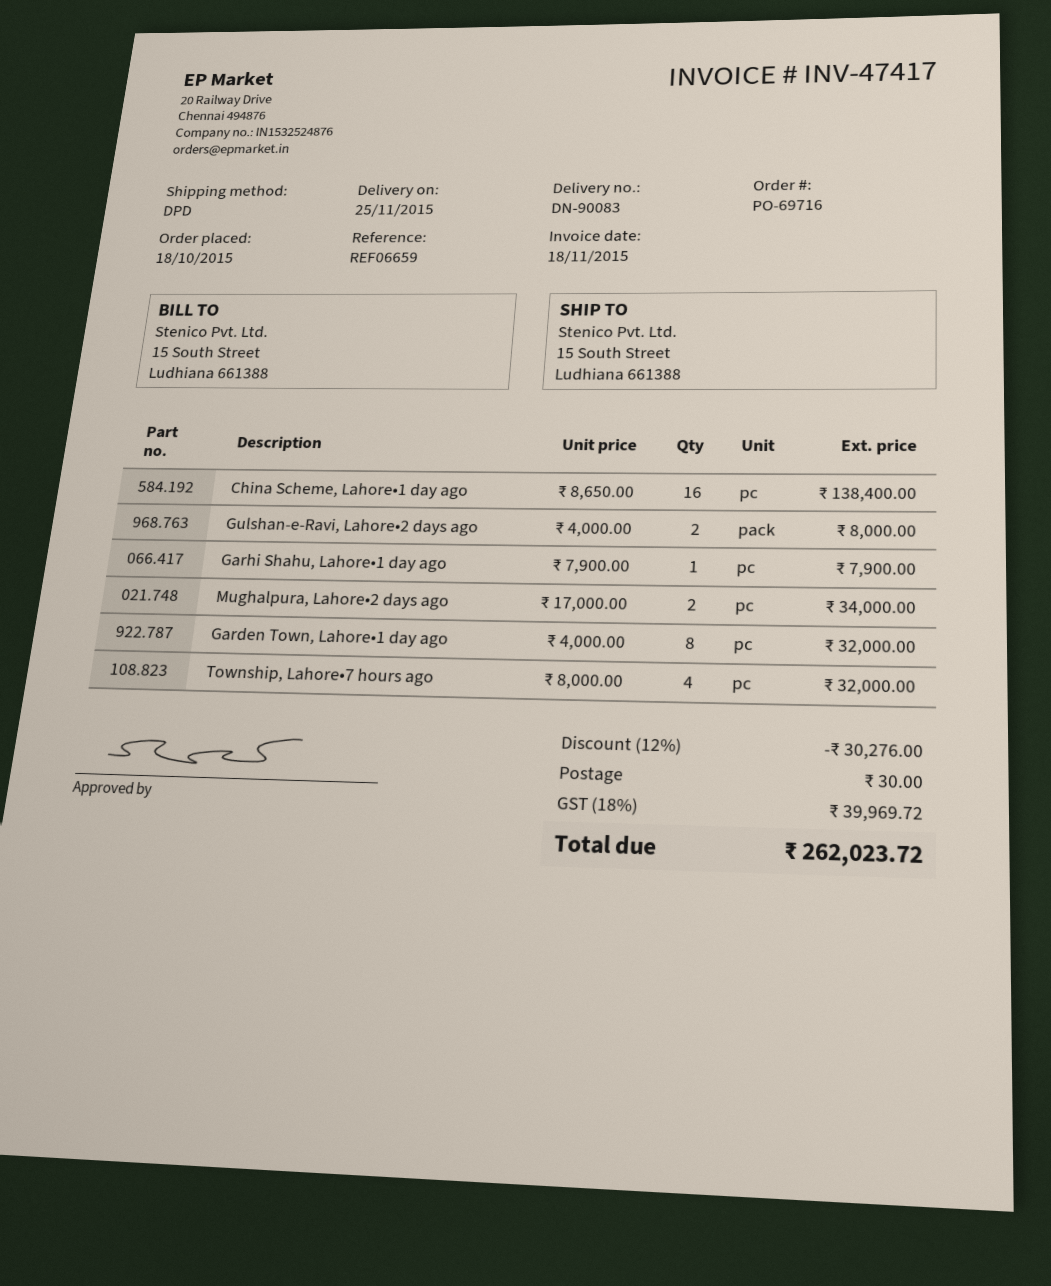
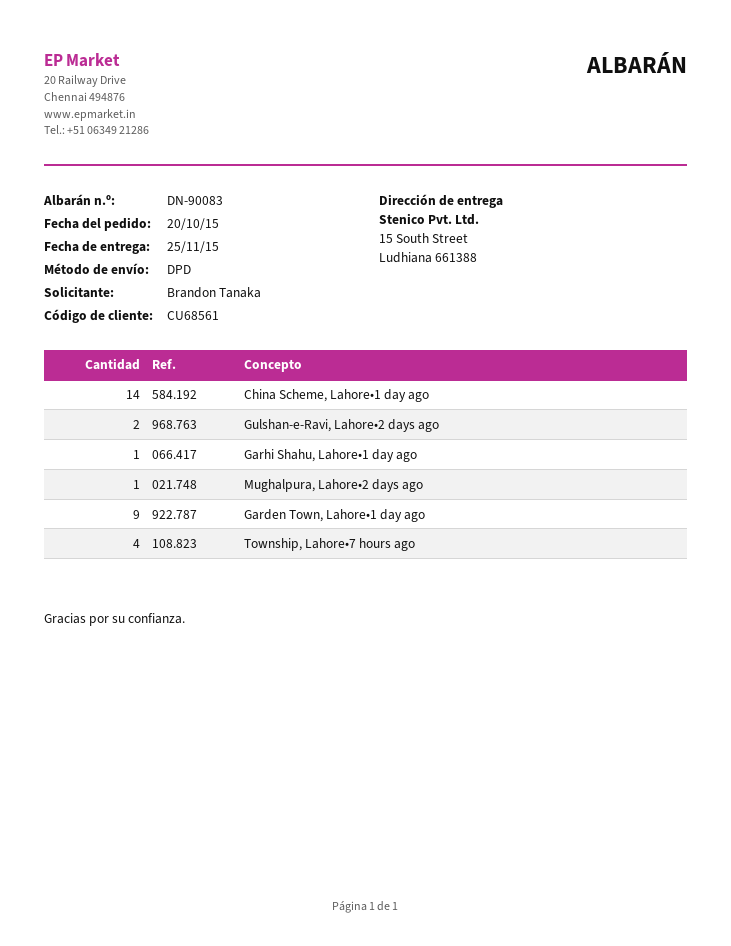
order date: 2015-10-18 -> 2015-10-20
China Scheme, Lahore•1 day ago: 16 -> 14
Mughalpura, Lahore•2 days ago: 2 -> 1
Garden Town, Lahore•1 day ago: 8 -> 9

